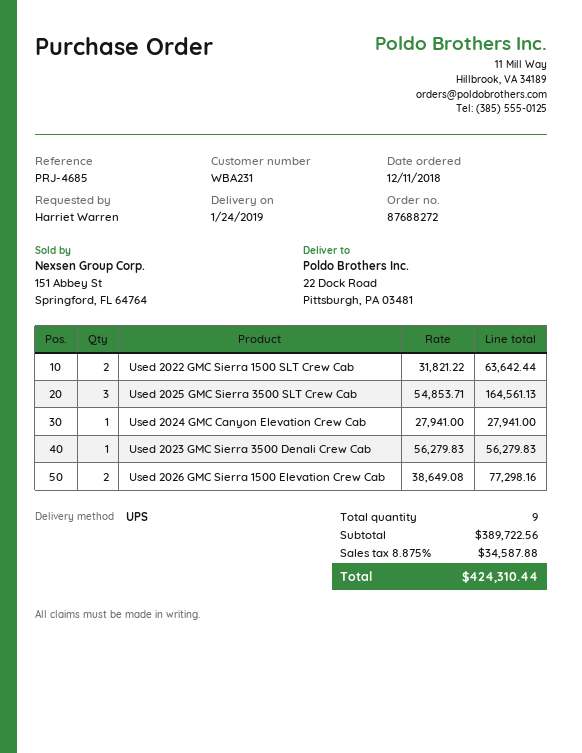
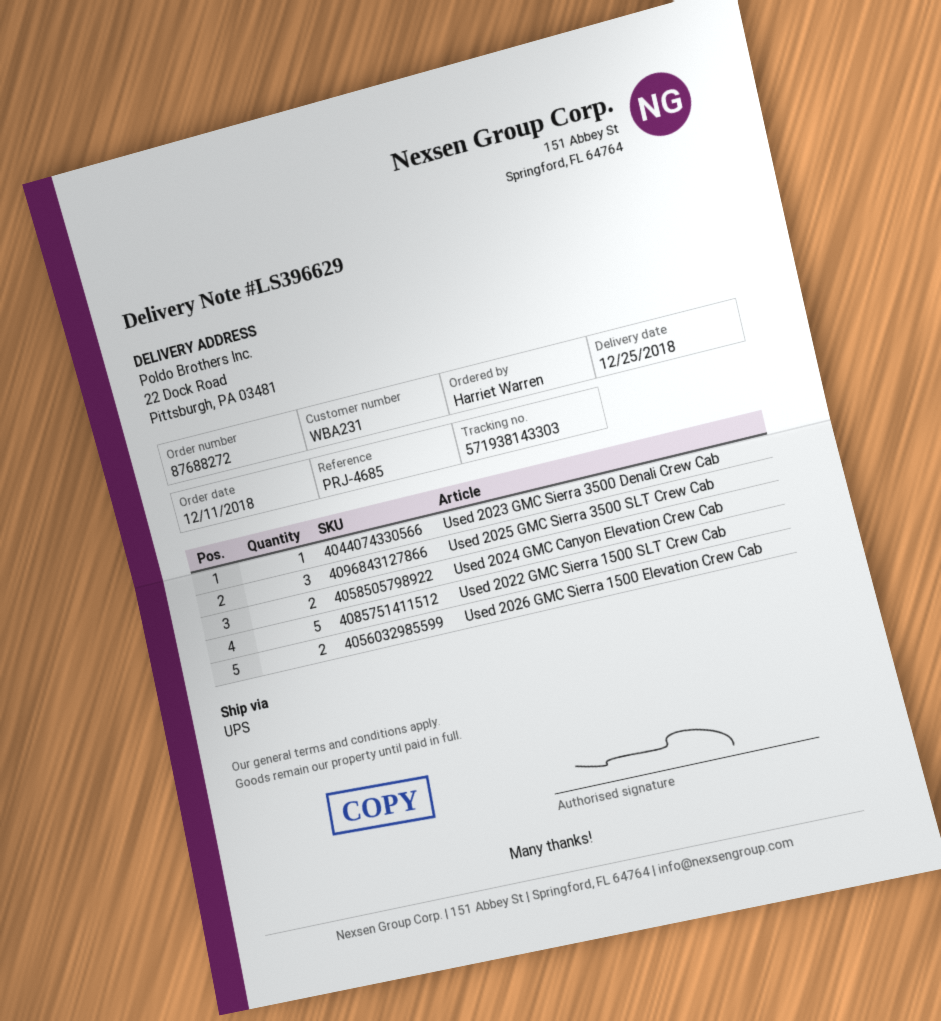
delivery date: 2019-01-24 -> 2018-12-25
Used 2022 GMC Sierra 1500 SLT Crew Cab: 2 -> 5
Used 2024 GMC Canyon Elevation Crew Cab: 1 -> 2

